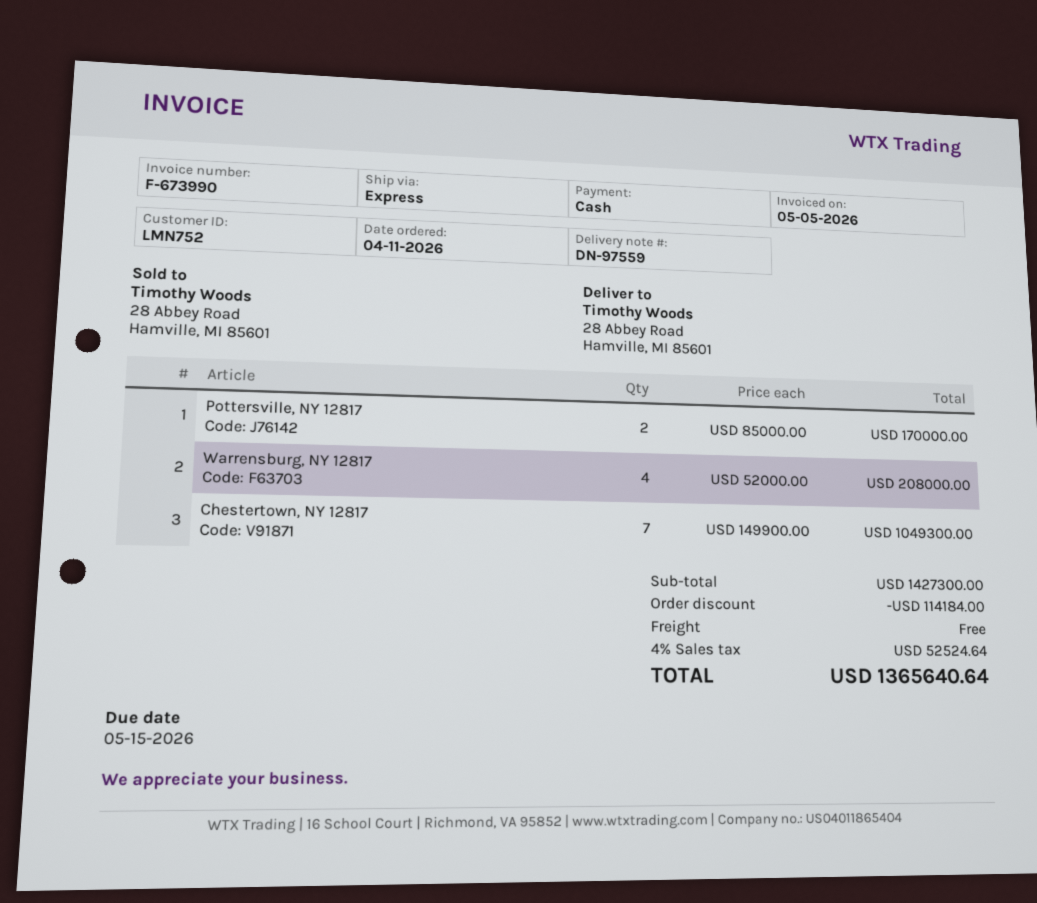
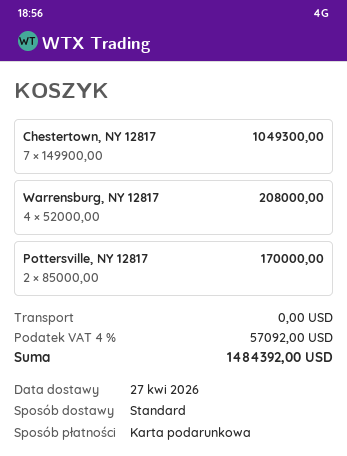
payment method: cash -> gift card
shipping method: express -> standard
discount: 114184.00 -> none
tax: 4% = 52524.64 -> 4% = 57092.00
total: 1365640.64 -> 1484392.00

